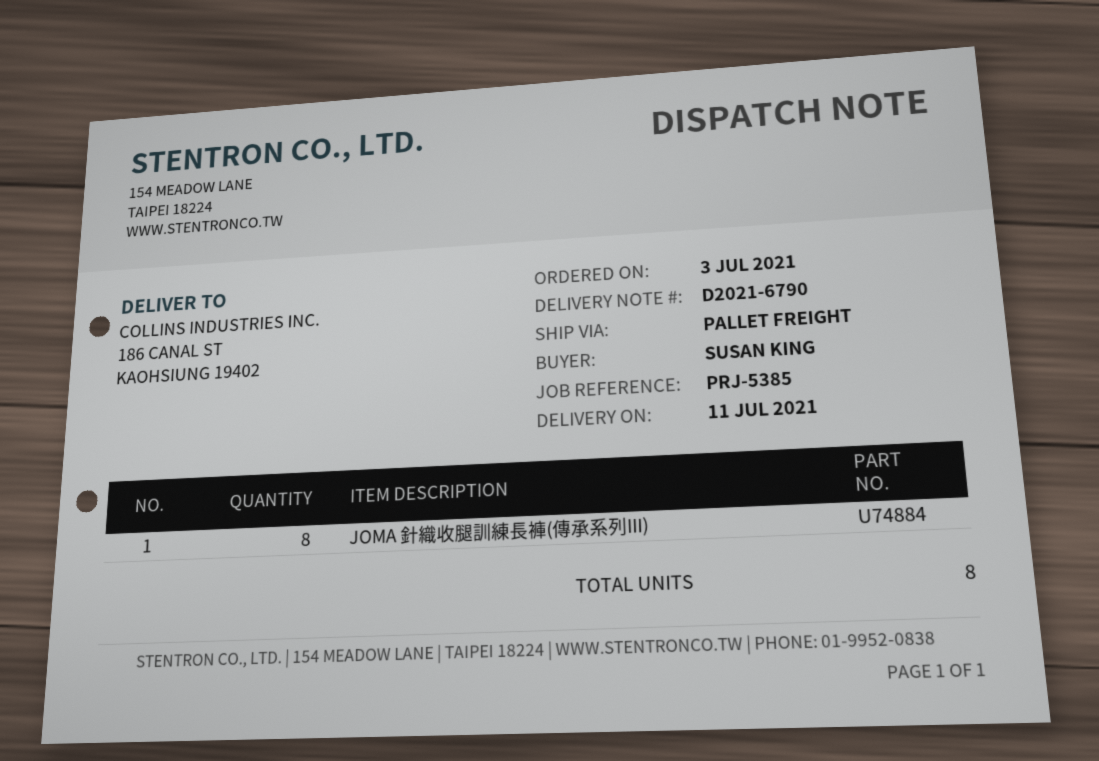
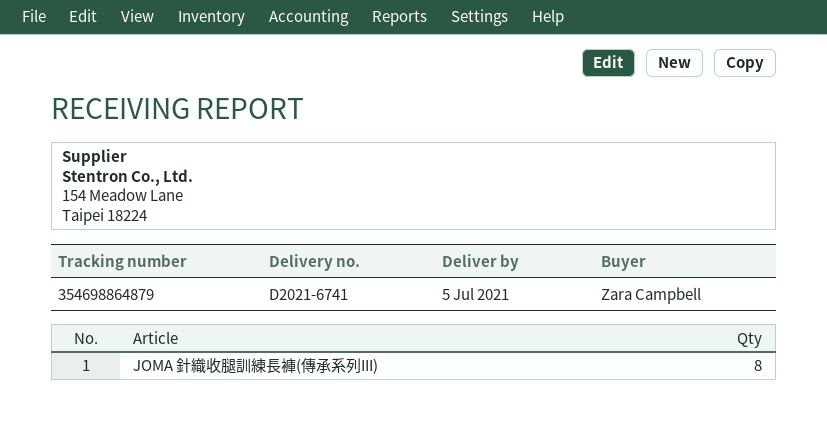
delivery note number: D2021-6790 -> D2021-6741
delivery date: 2021-07-11 -> 2021-07-05
ordered by: SUSAN KING -> Zara Campbell

